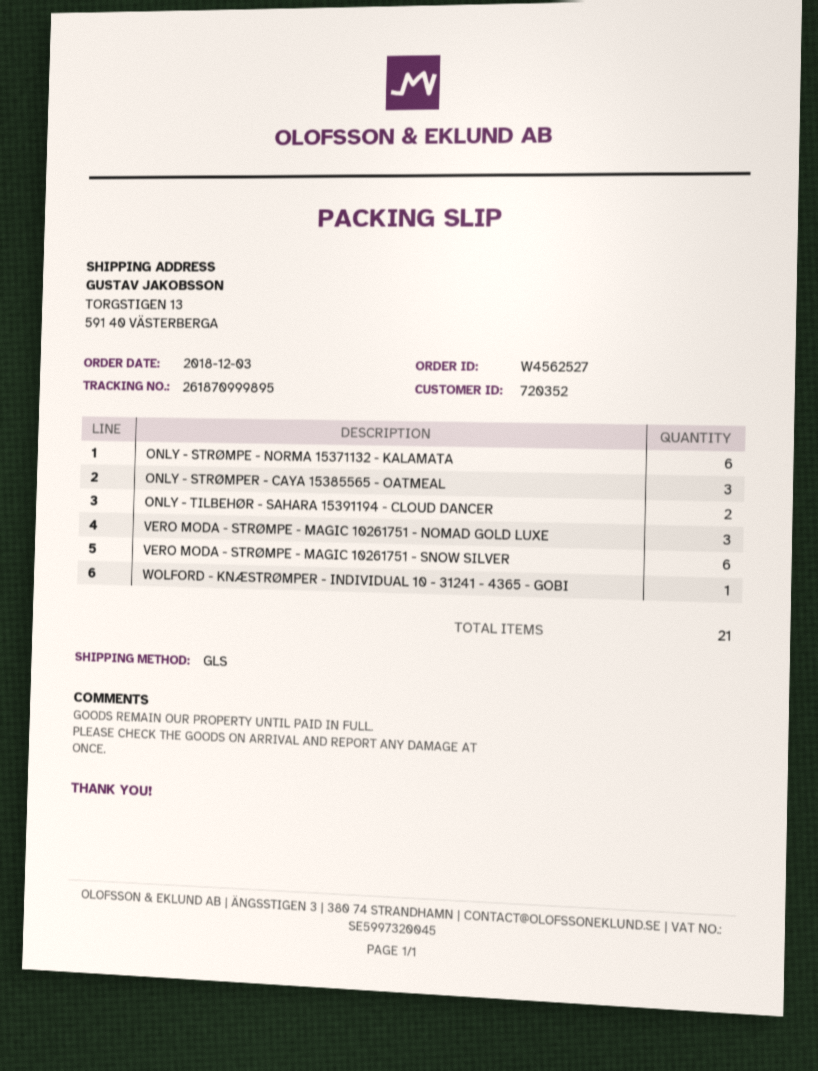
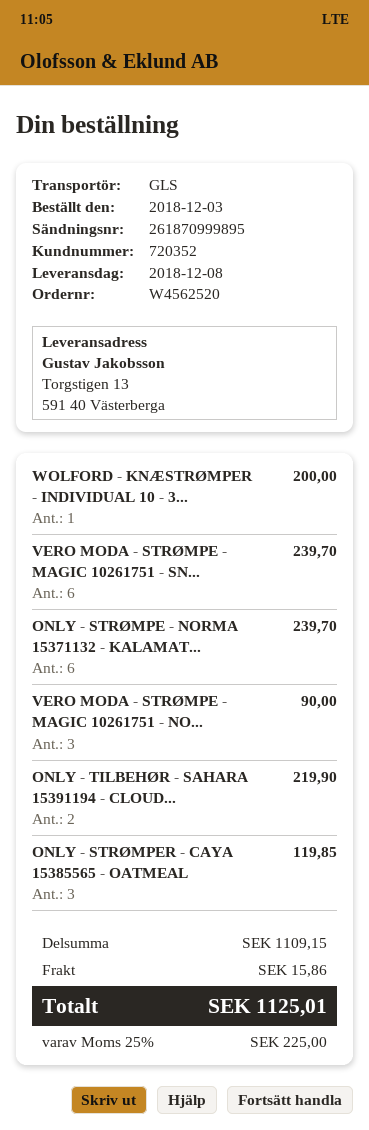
order number: W4562527 -> W4562520

